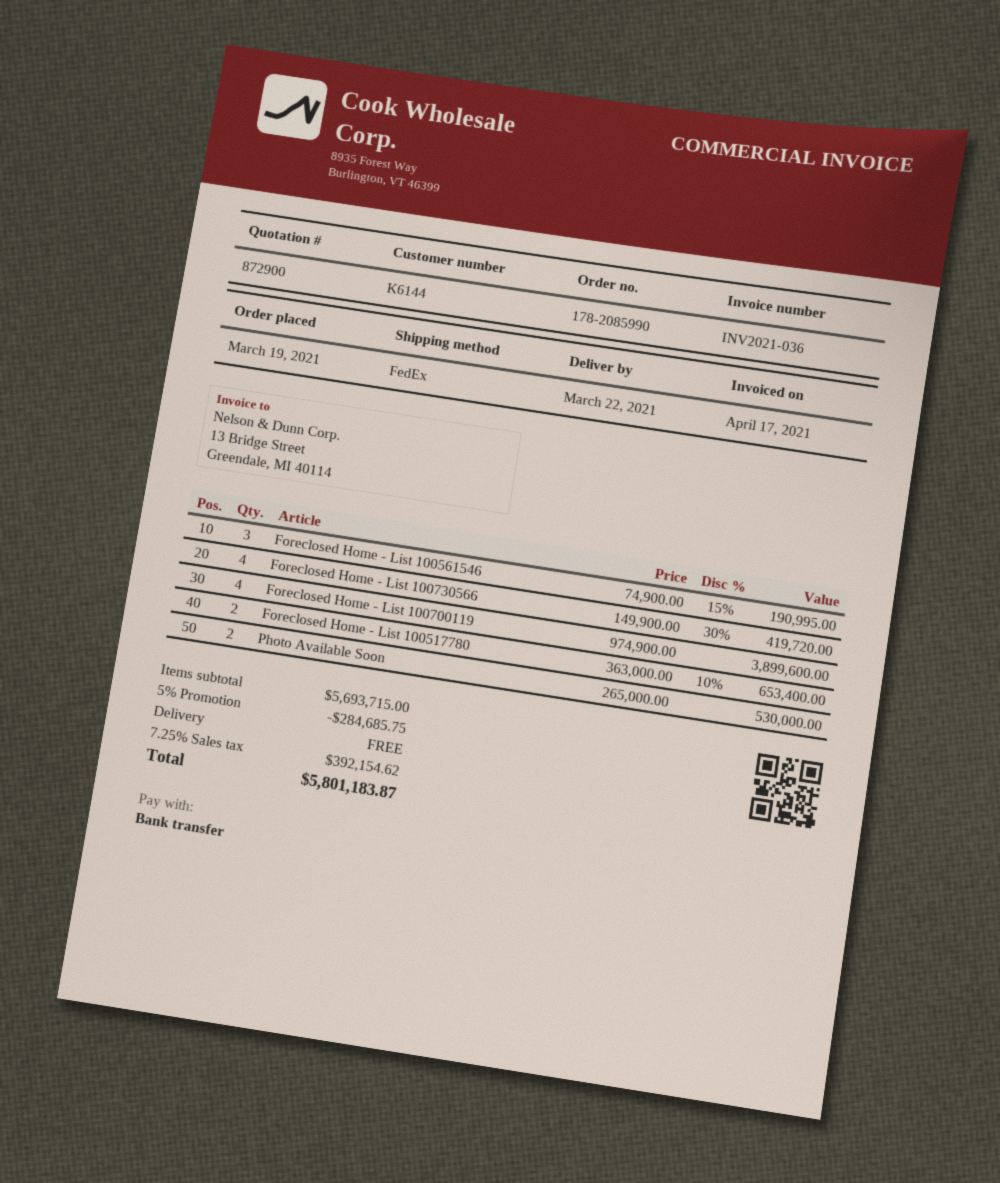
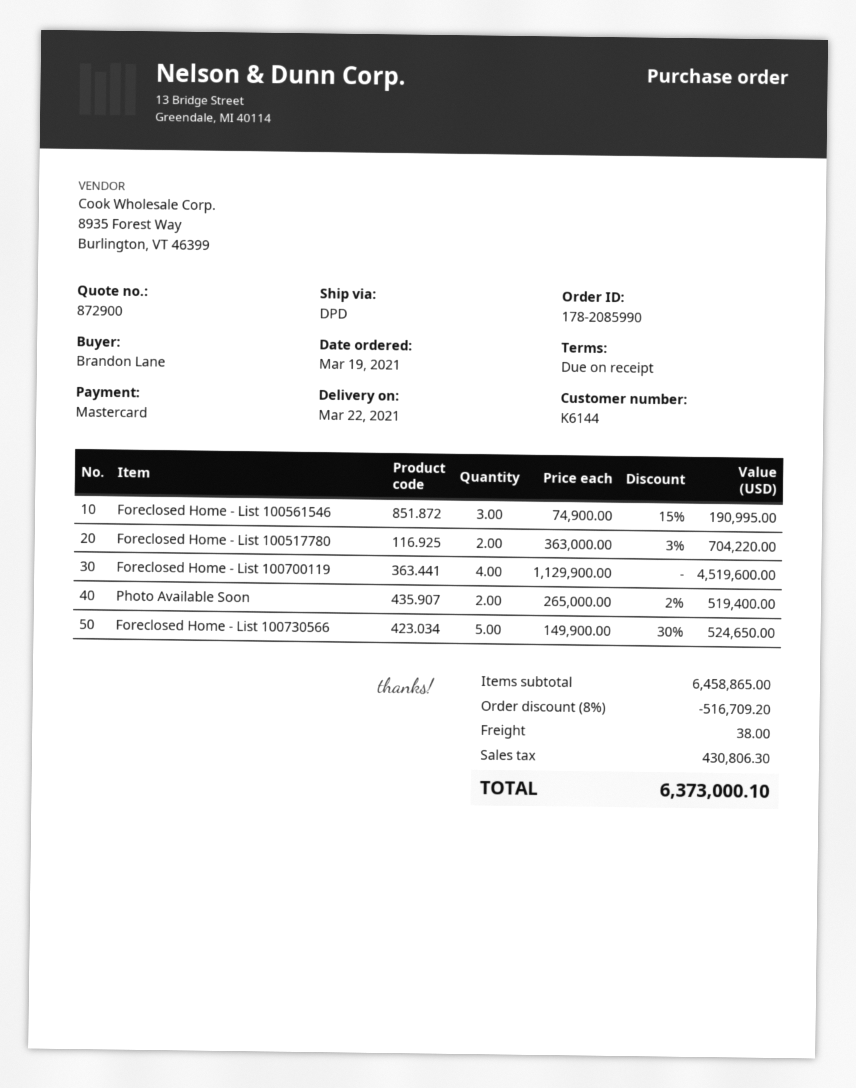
payment method: bank transfer -> Mastercard
shipping method: FedEx -> DPD
Foreclosed Home - List 100730566: 4 x 149900.00 - 30% = 419720.00 -> 5 x 149900.00 - 30% = 524650.00
Foreclosed Home - List 100700119: 4 x 974900.00 = 3899600.00 -> 4 x 1129900.00 = 4519600.00
Foreclosed Home - List 100517780: 2 x 363000.00 - 10% = 653400.00 -> 2 x 363000.00 - 3% = 704220.00
Photo Available Soon: 2 x 265000.00 = 530000.00 -> 2 x 265000.00 - 2% = 519400.00
subtotal: 5693715.00 -> 6458865.00
discount: 5% = 284685.75 -> 8% = 516709.20
shipping: 0.00 -> 38.00
tax: 392154.62 -> 430806.30
total: 5801183.87 -> 6373000.10

